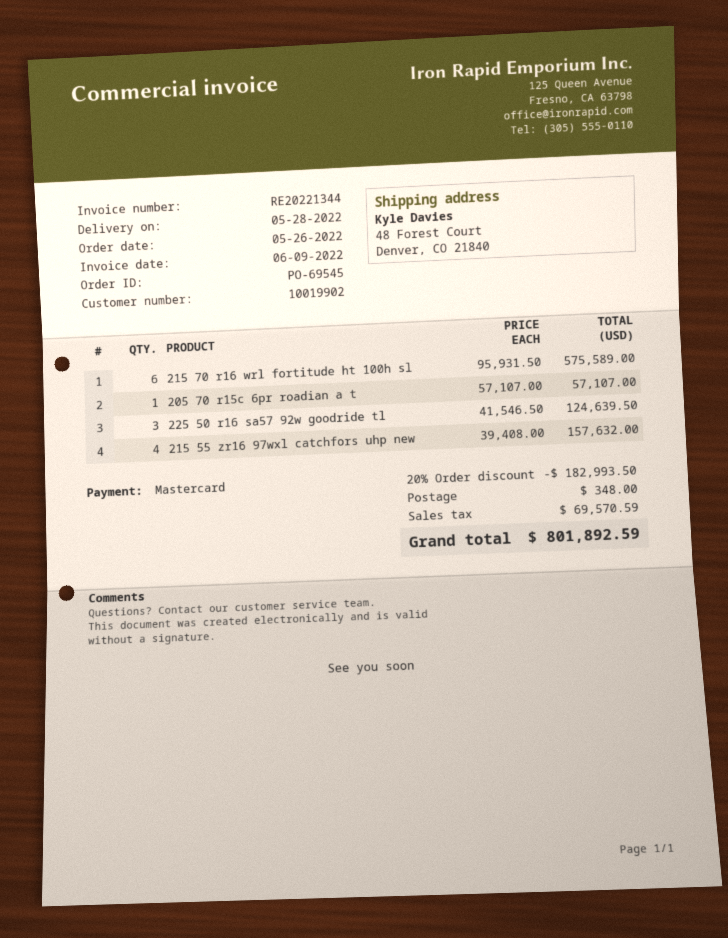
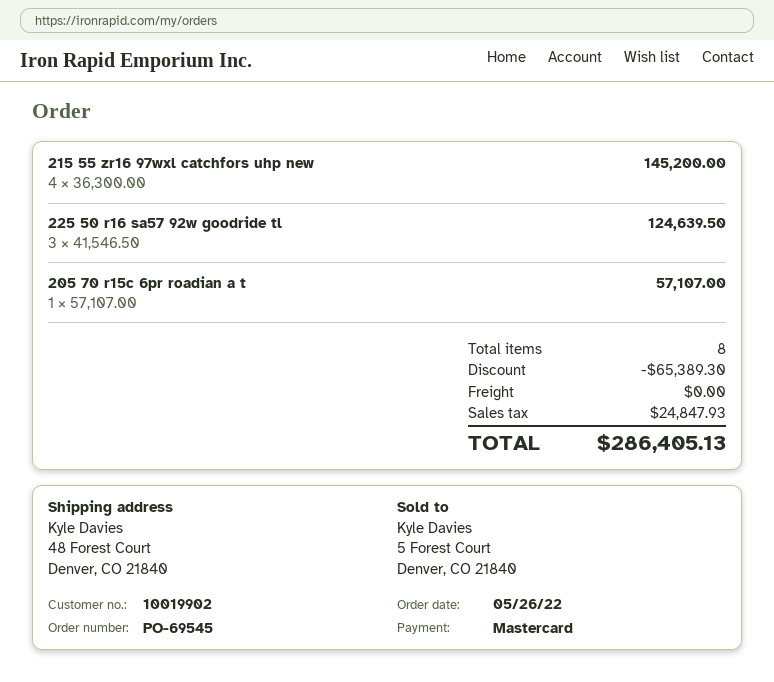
215 70 r16 wrl fortitude ht 100h sl: 6 x 95931.50 = 575589.00 -> none
215 55 zr16 97wxl catchfors uhp new: 4 x 39408.00 = 157632.00 -> 4 x 36300.00 = 145200.00
discount: 182993.50 -> 65389.30
shipping: 348.00 -> 0.00
tax: 69570.59 -> 24847.93
total: 801892.59 -> 286405.13

